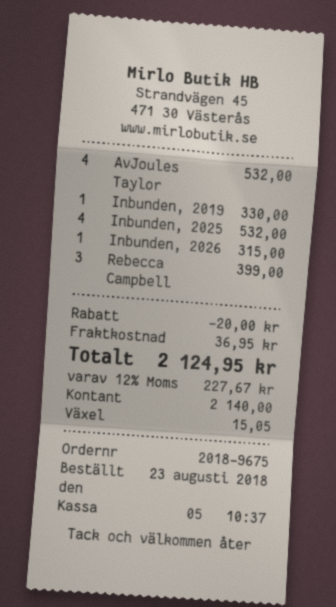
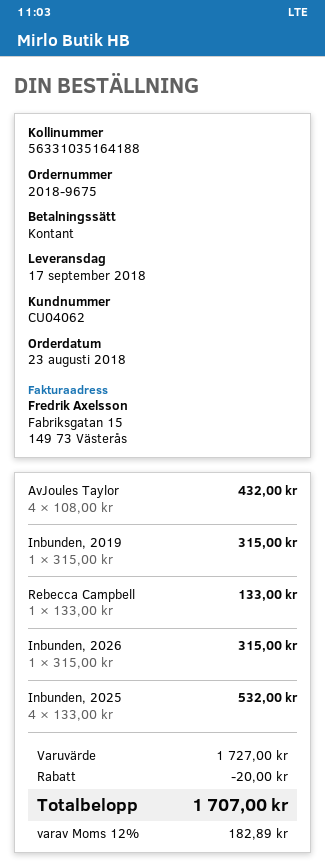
AvJoules Taylor: 4 for 532.00 -> 4 for 432.00
Inbunden, 2019: 1 for 330.00 -> 1 for 315.00
Rebecca Campbell: 3 for 399.00 -> 1 for 133.00
shipping: 36.95 -> none
tax: 12% = 227.67 -> 12% = 182.89
total: 2124.95 -> 1707.00

